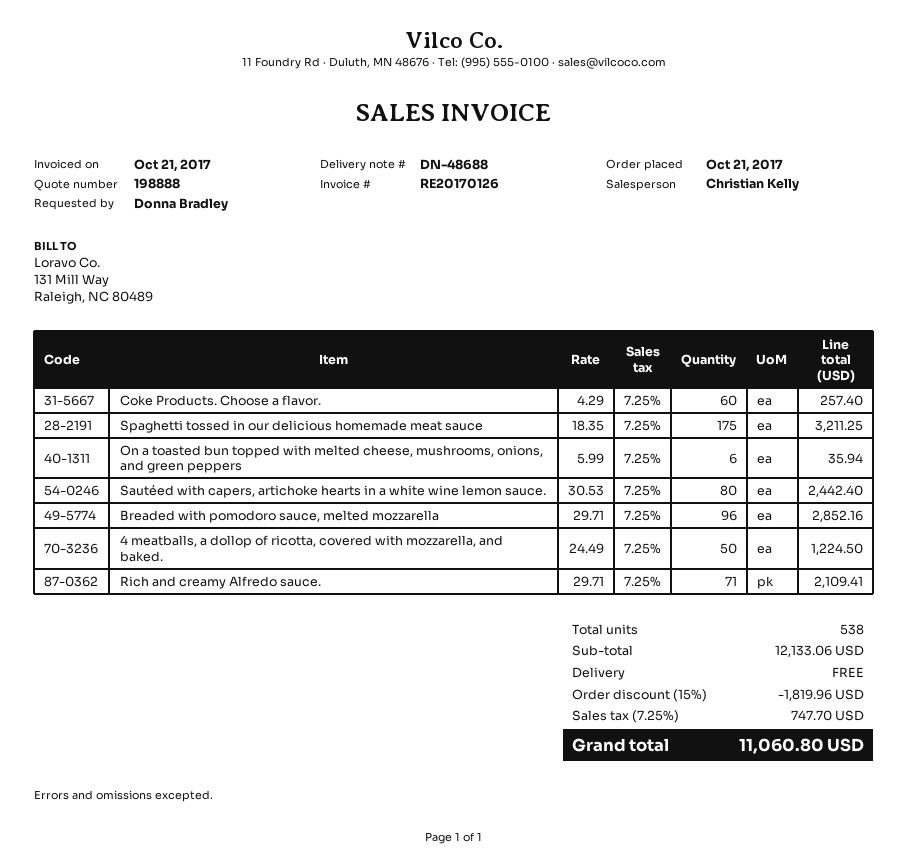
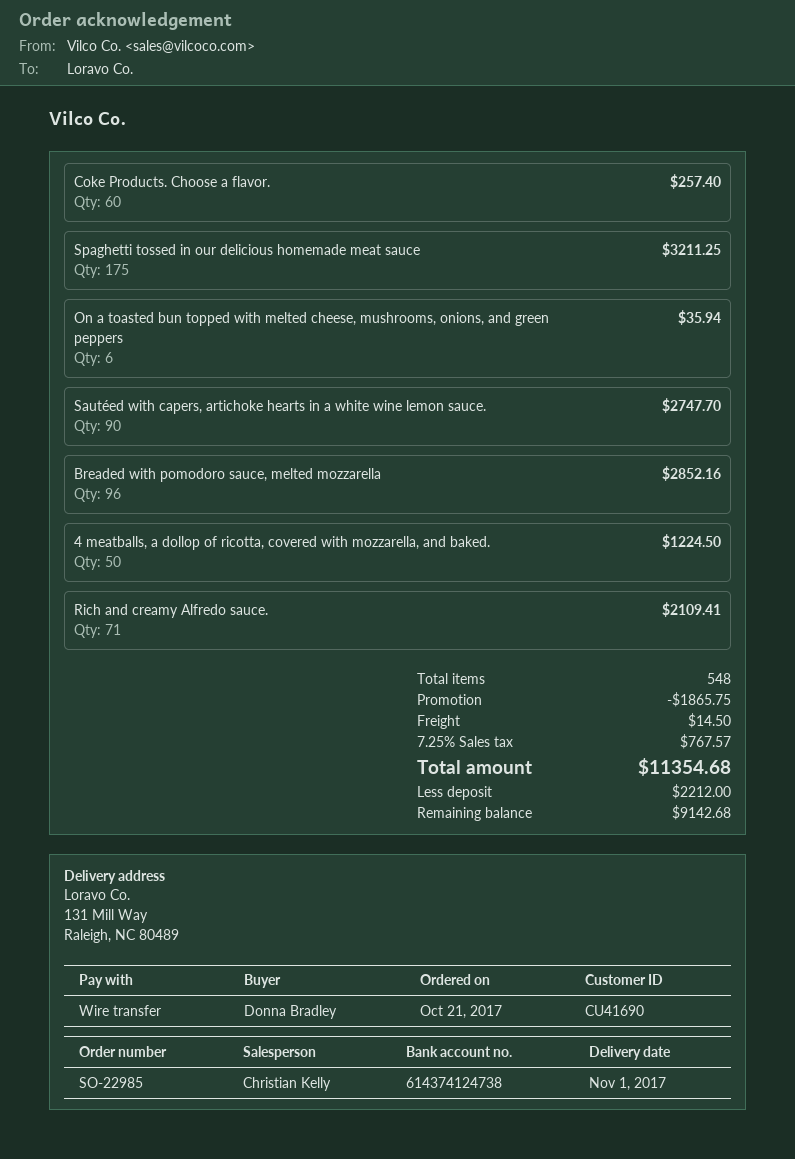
Sautéed with capers, artichoke hearts in a white wine lemon sauce.: 80 for 2442.40 -> 90 for 2747.70
total quantity: 538 -> 548
discount: 1819.96 -> 1865.75
shipping: 0.00 -> 14.50
tax: 7.25% = 747.70 -> 7.25% = 767.57
total: 11060.80 -> 11354.68

